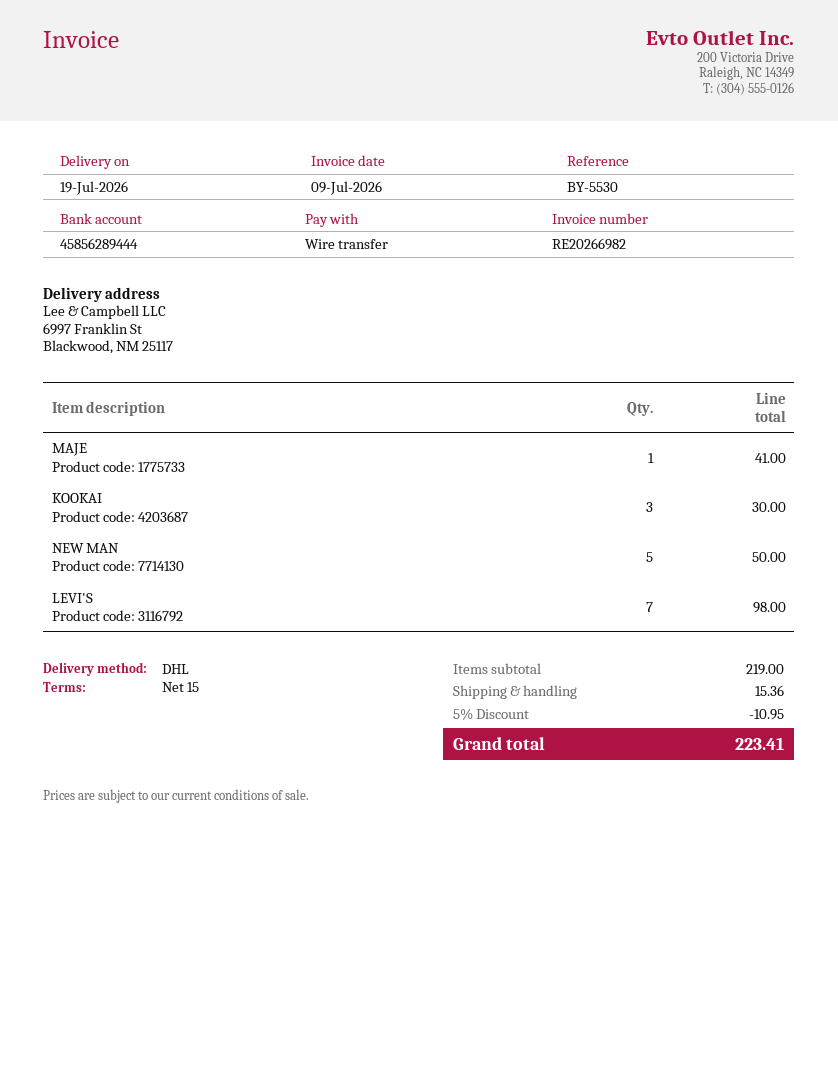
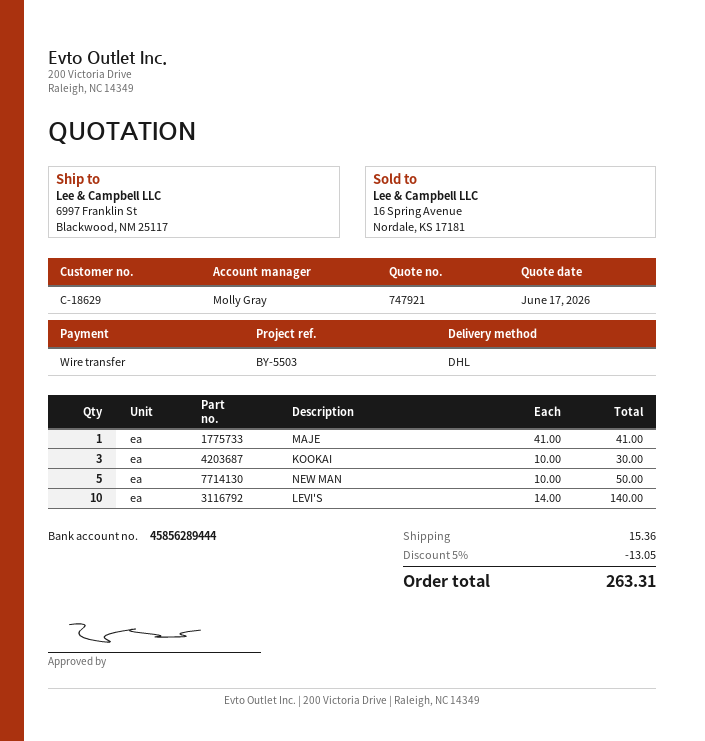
reference: BY-5530 -> BY-5503
LEVI'S: 7 for 98.00 -> 10 for 140.00
discount: 5% = 10.95 -> 5% = 13.05
total: 223.41 -> 263.31

